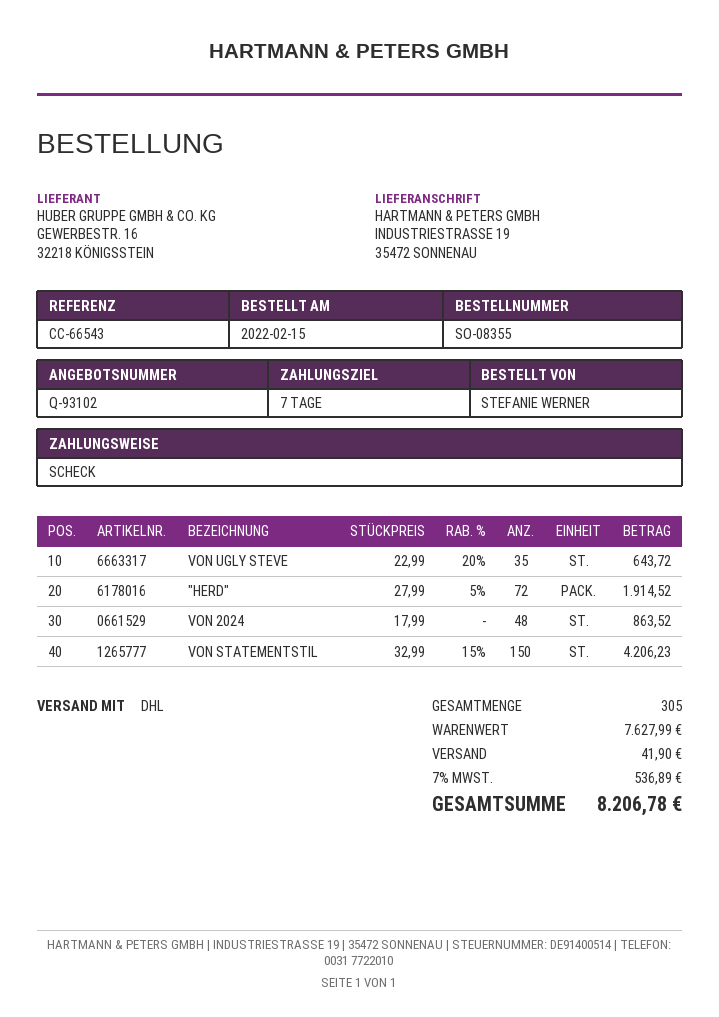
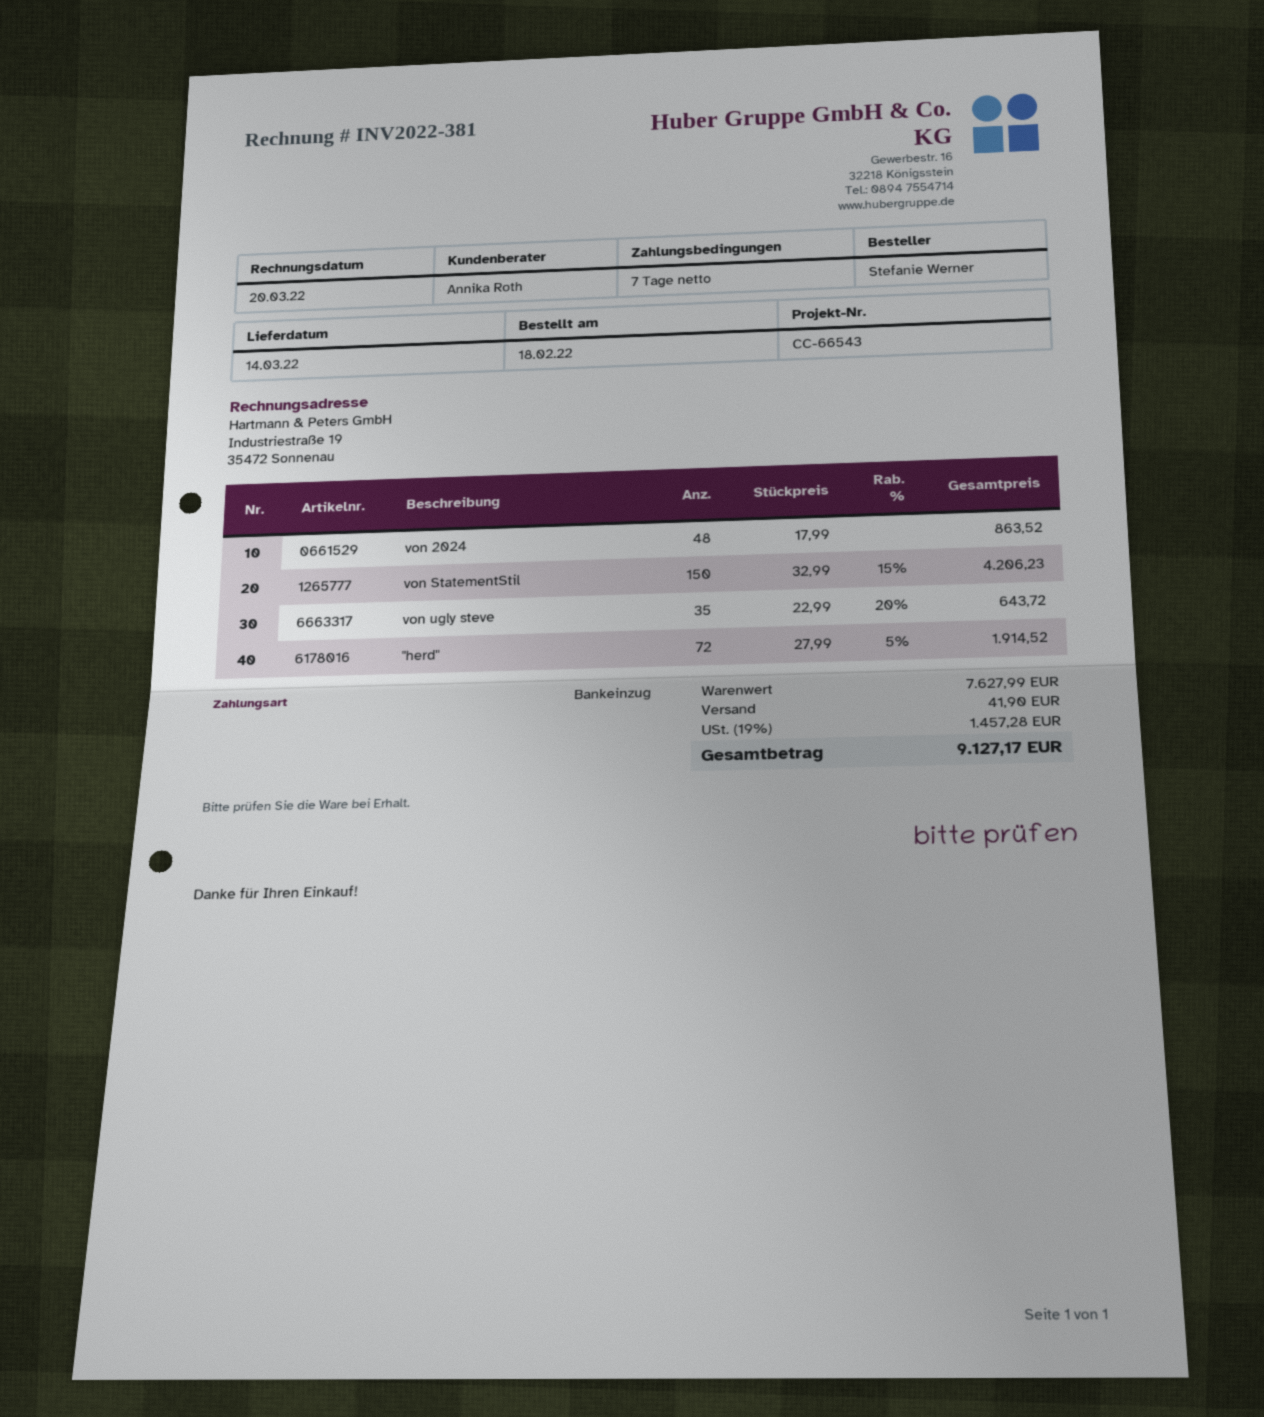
order date: 2022-02-15 -> 2022-02-18
payment method: cheque -> direct debit
tax: 7% = 536.89 -> 19% = 1457.28
total: 8206.78 -> 9127.17

